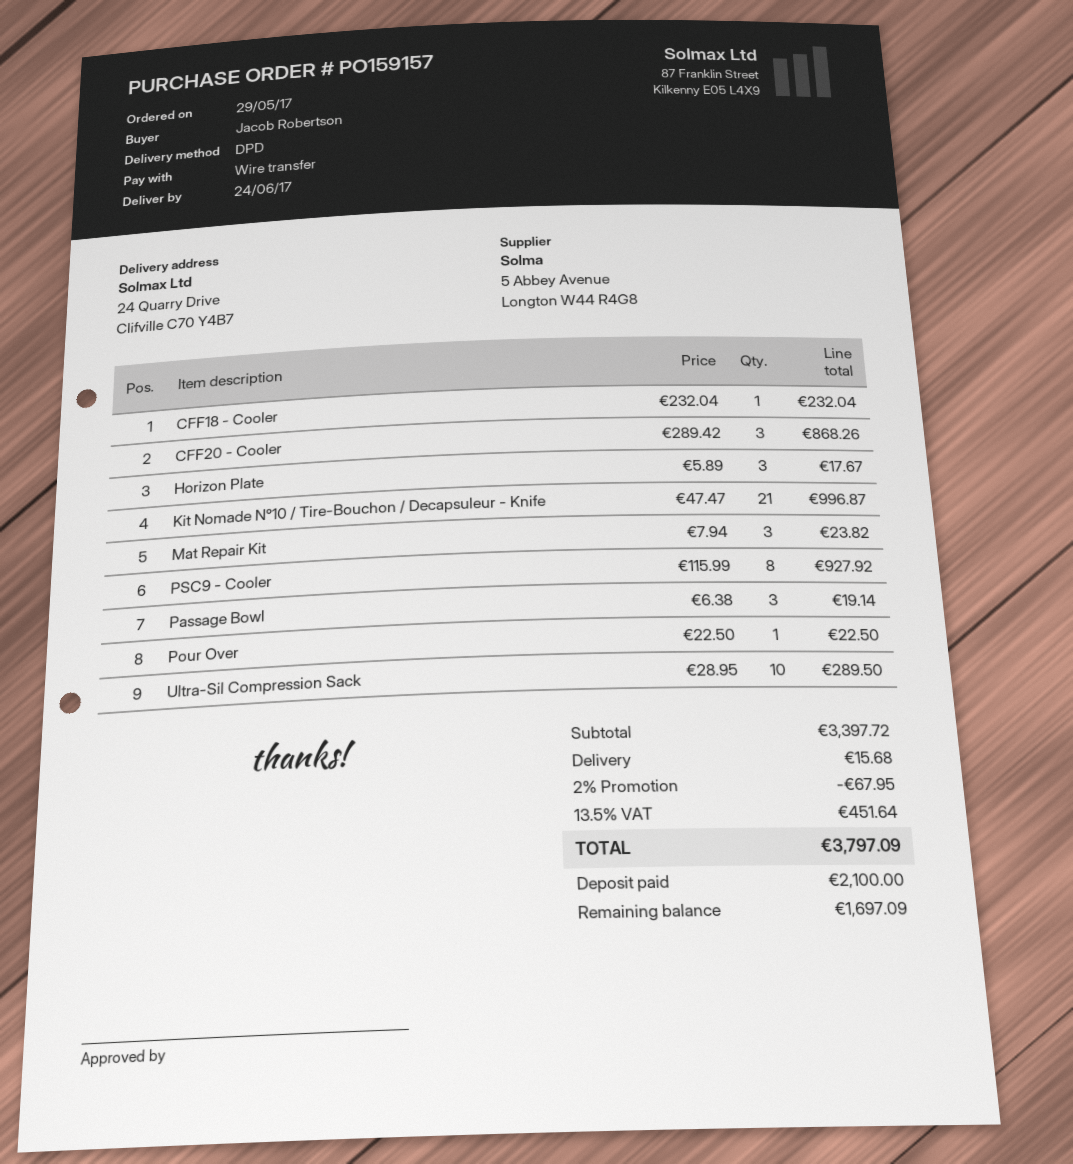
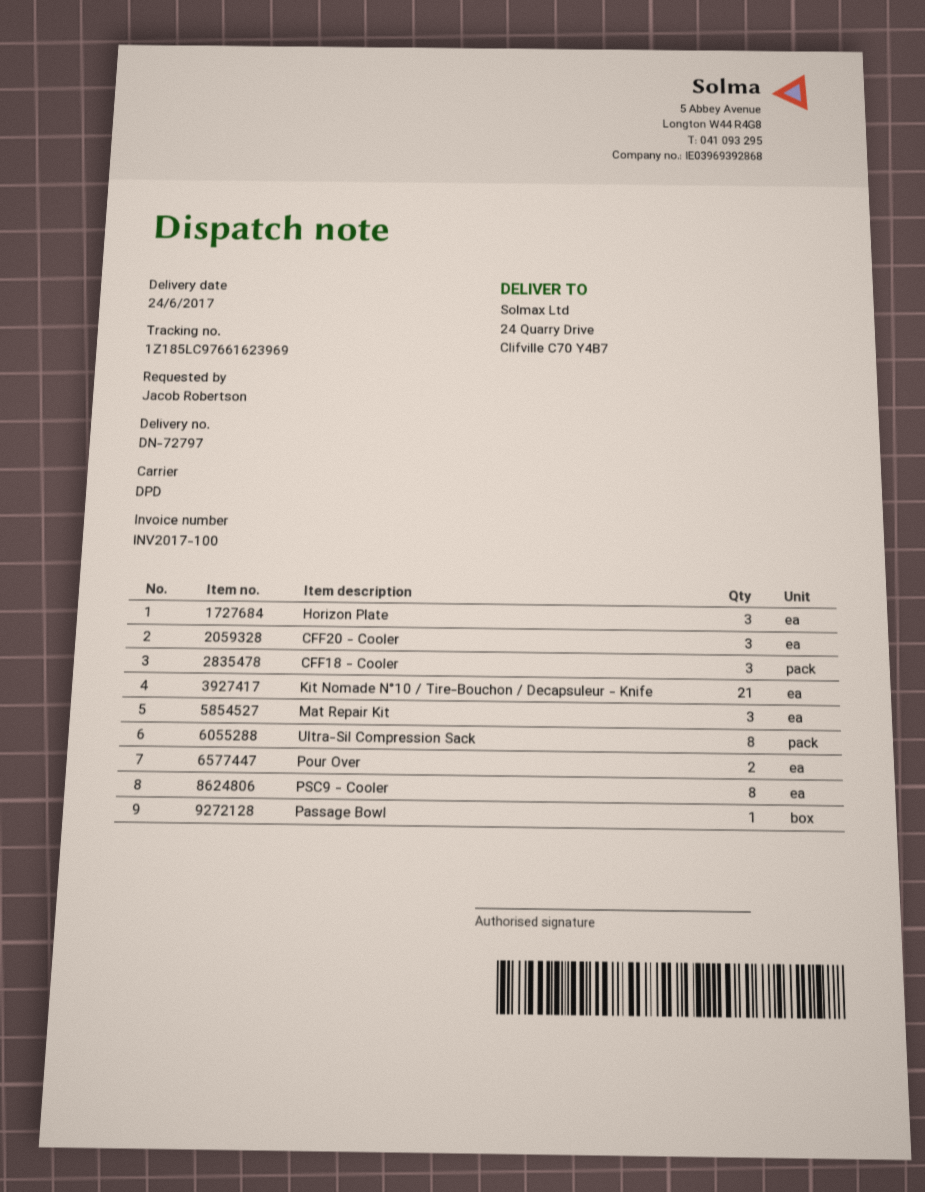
CFF18 - Cooler: 1 -> 3
Passage Bowl: 3 -> 1
Pour Over: 1 -> 2
Ultra-Sil Compression Sack: 10 -> 8

